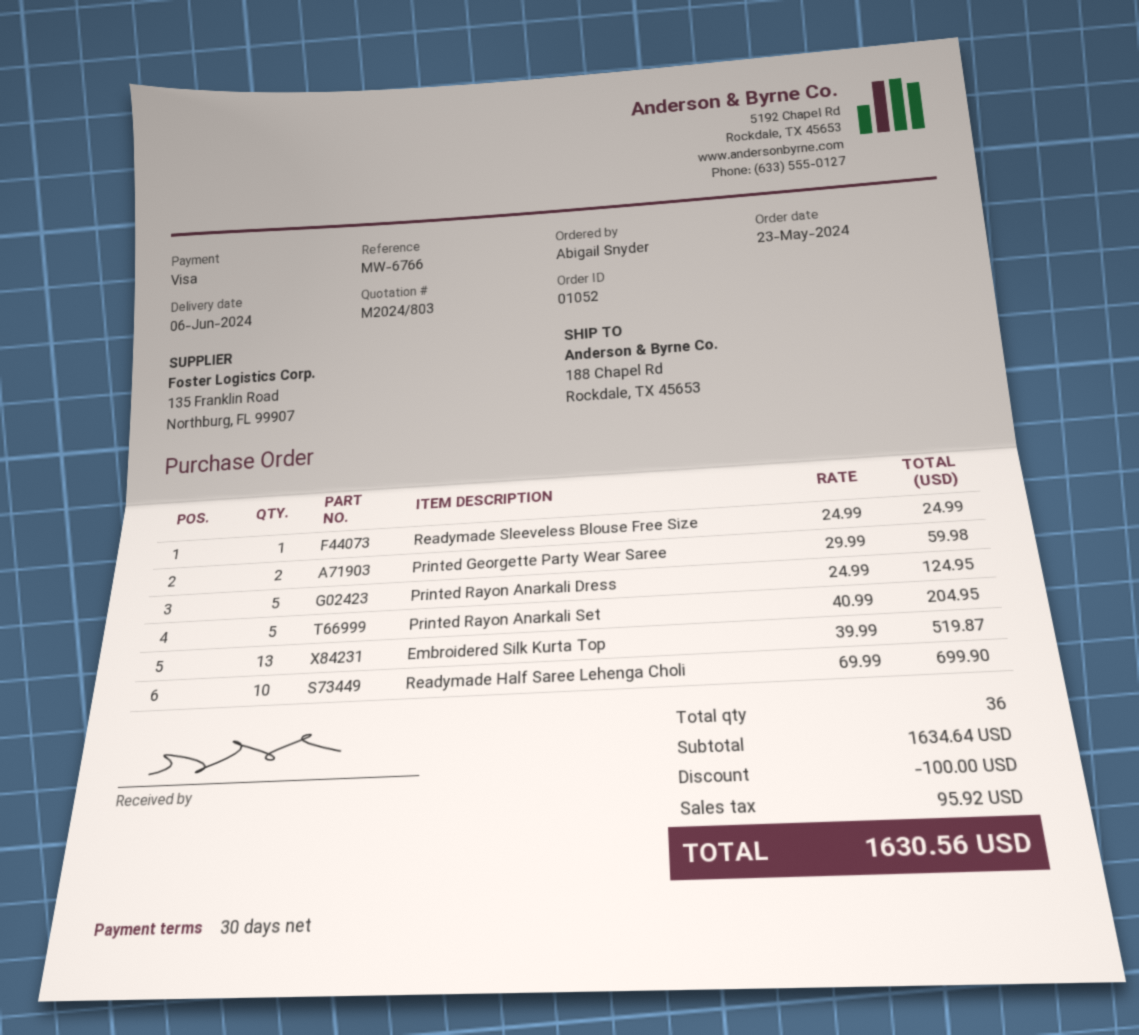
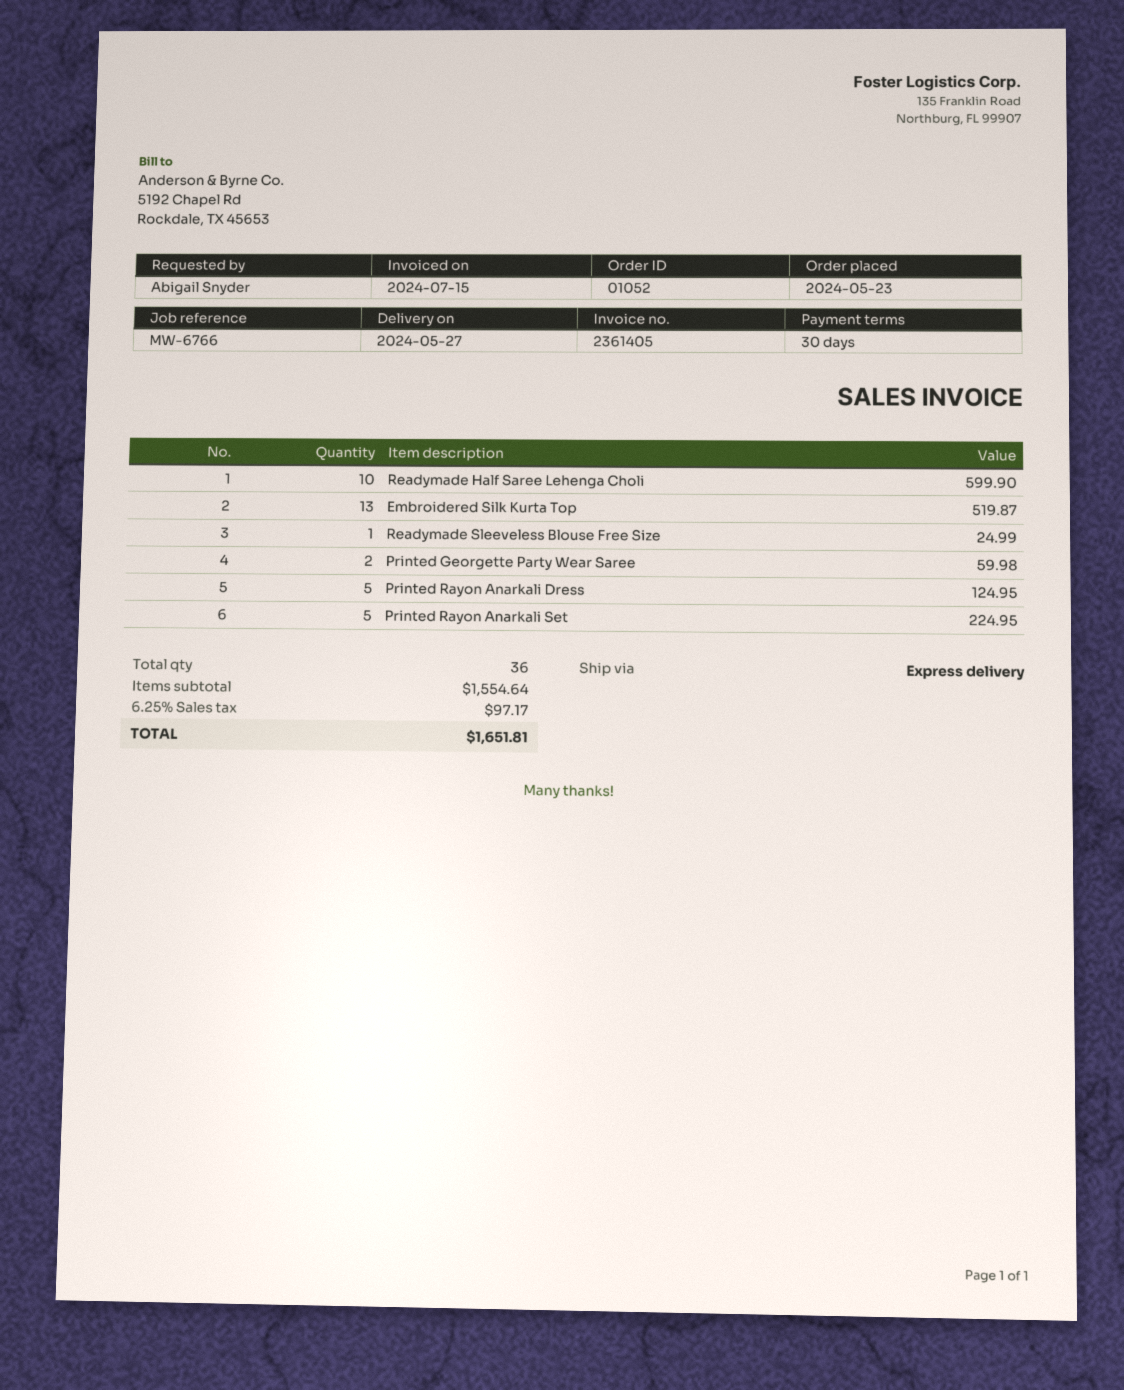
delivery date: 2024-06-06 -> 2024-05-27
Printed Rayon Anarkali Set: 5 for 204.95 -> 5 for 224.95
Readymade Half Saree Lehenga Choli: 10 for 699.90 -> 10 for 599.90
subtotal: 1634.64 -> 1554.64
discount: 100.00 -> none
tax: 95.92 -> 97.17
total: 1630.56 -> 1651.81

